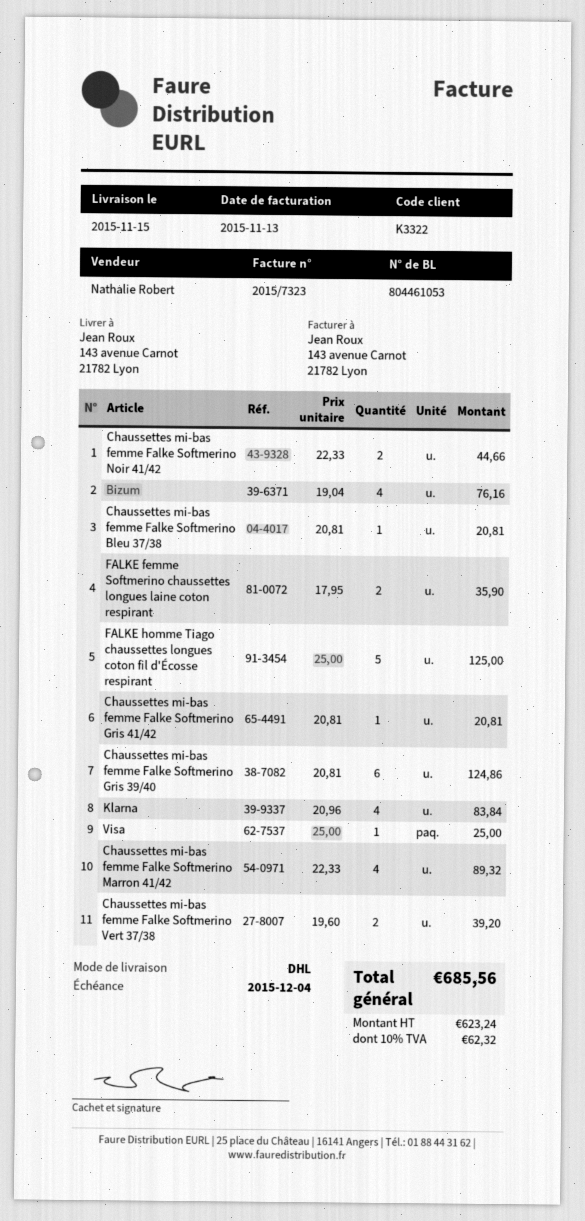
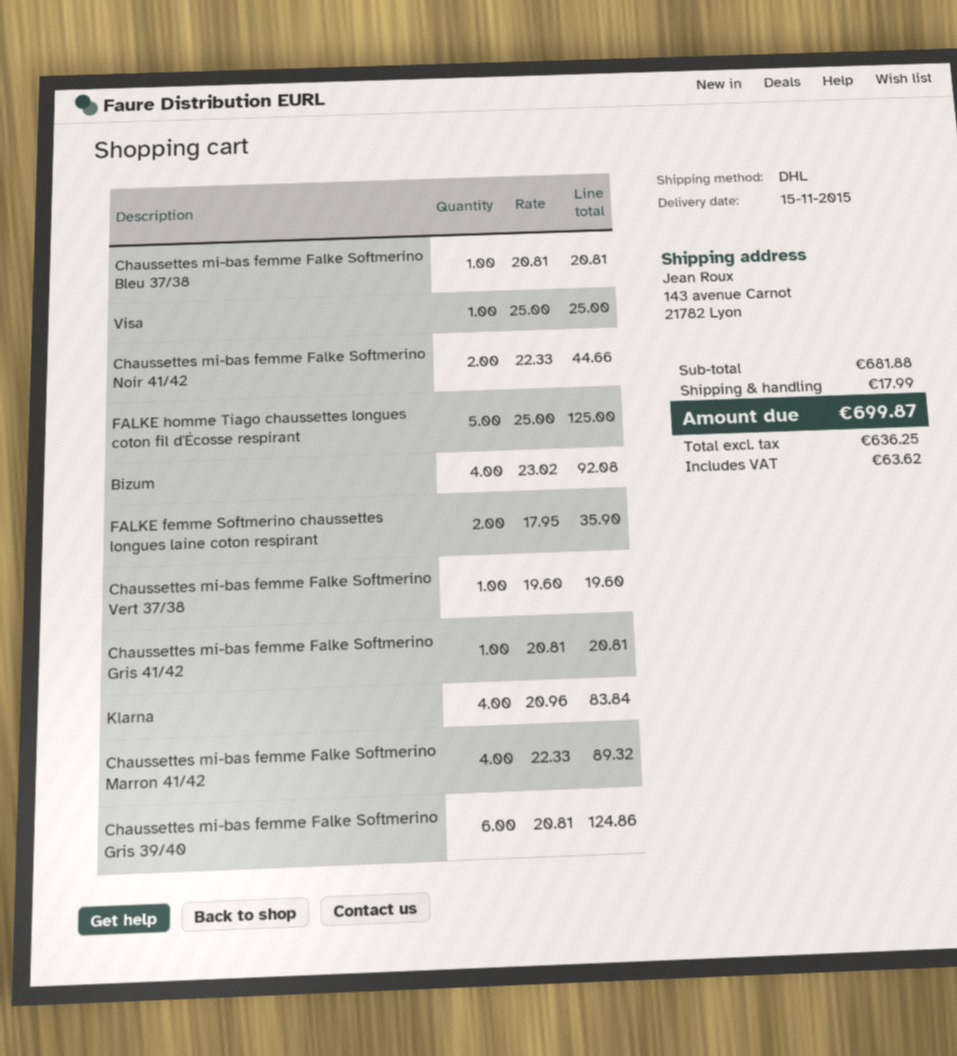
Bizum: 4 x 19.04 = 76.16 -> 4 x 23.02 = 92.08
Chaussettes mi-bas femme Falke Softmerino Vert 37/38: 2 x 19.60 = 39.20 -> 1 x 19.60 = 19.60
shipping: none -> 17.99
net: 623.24 -> 636.25
tax: 62.32 -> 63.62
total: 685.56 -> 699.87

